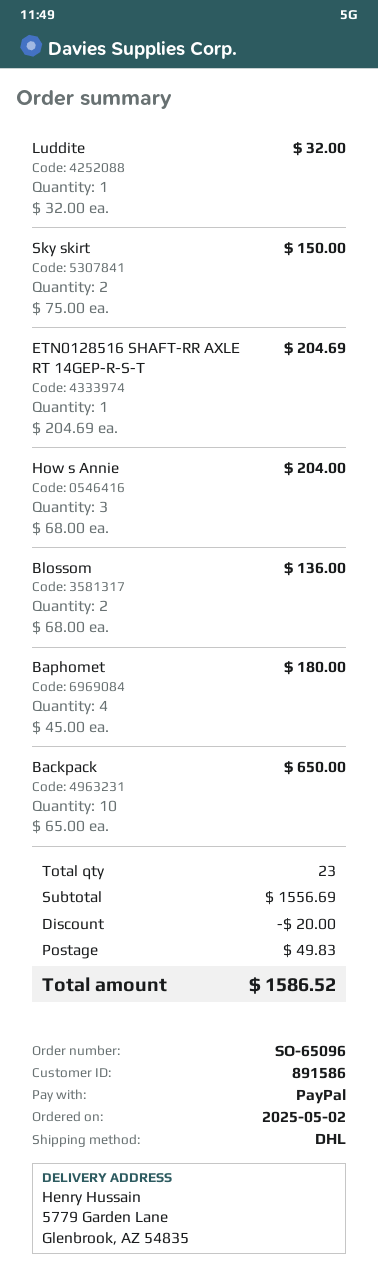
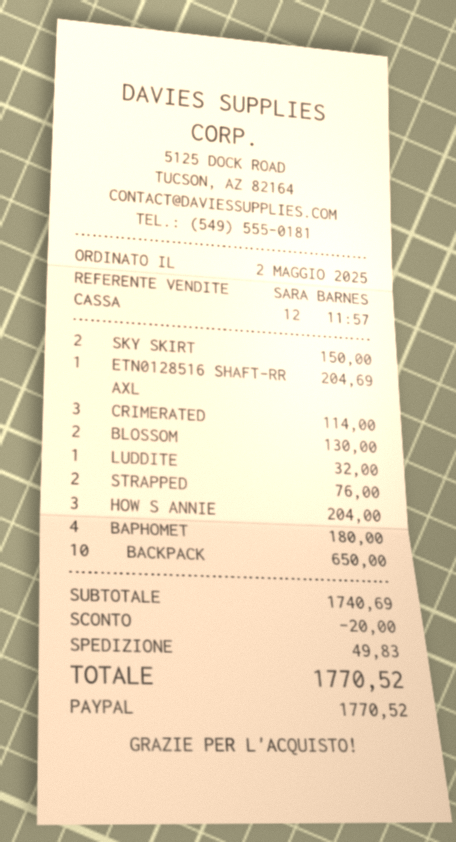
Blossom: 2 for 136.00 -> 2 for 130.00
CRIMERATED: none -> 3 for 114.00
STRAPPED: none -> 2 for 76.00
subtotal: 1556.69 -> 1740.69
total: 1586.52 -> 1770.52

